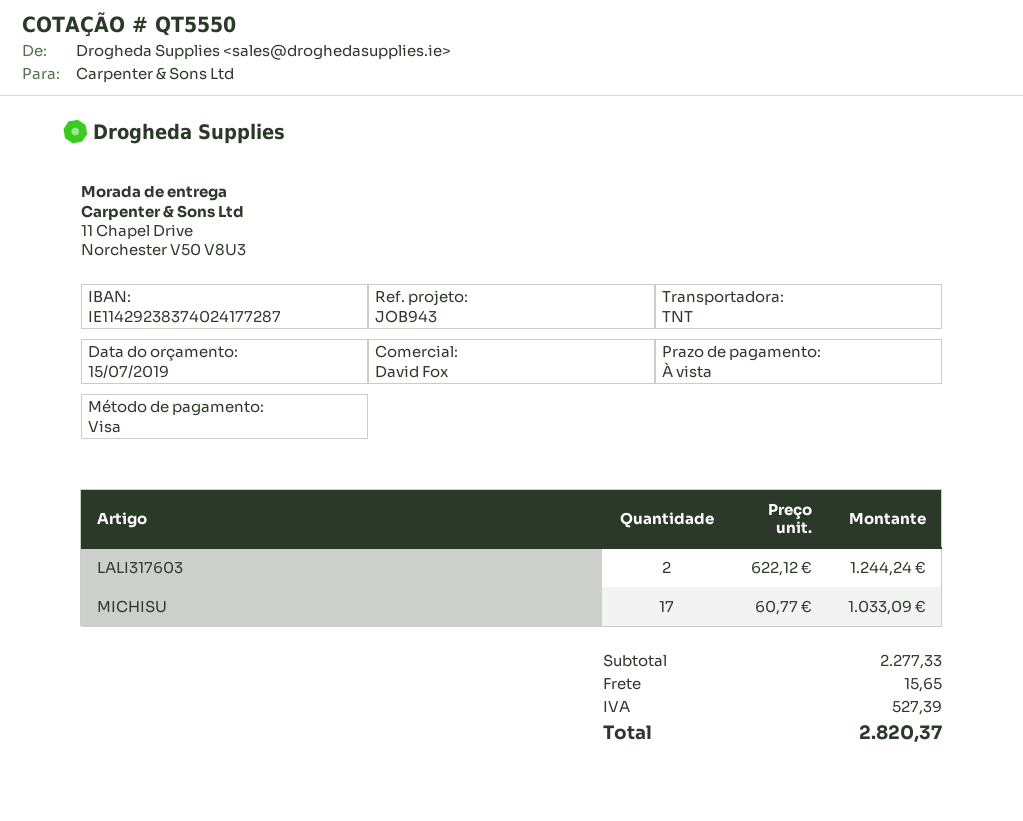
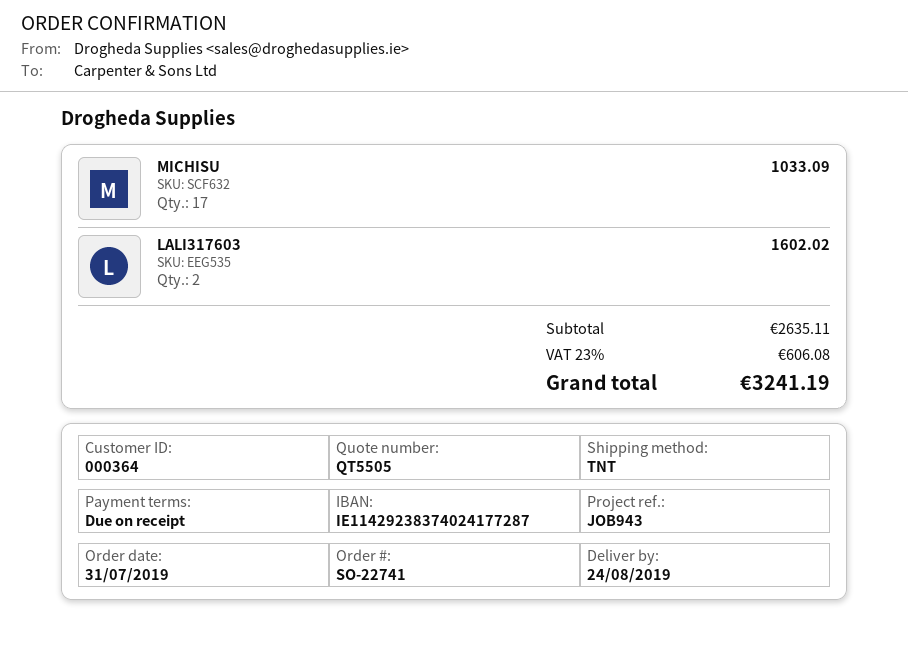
quote number: QT5550 -> QT5505
LALI317603: 2 for 1244.24 -> 2 for 1602.02
subtotal: 2277.33 -> 2635.11
shipping: 15.65 -> none
tax: 527.39 -> 606.08
total: 2820.37 -> 3241.19

